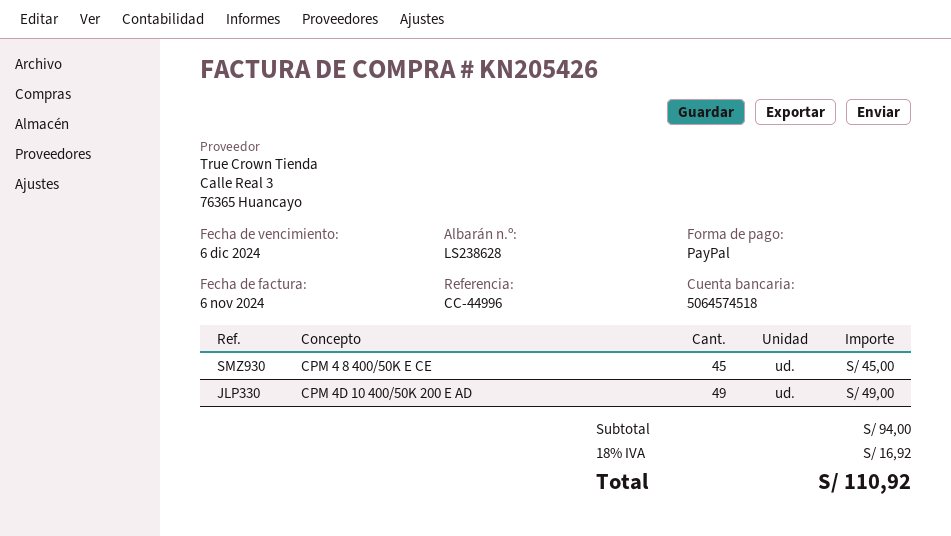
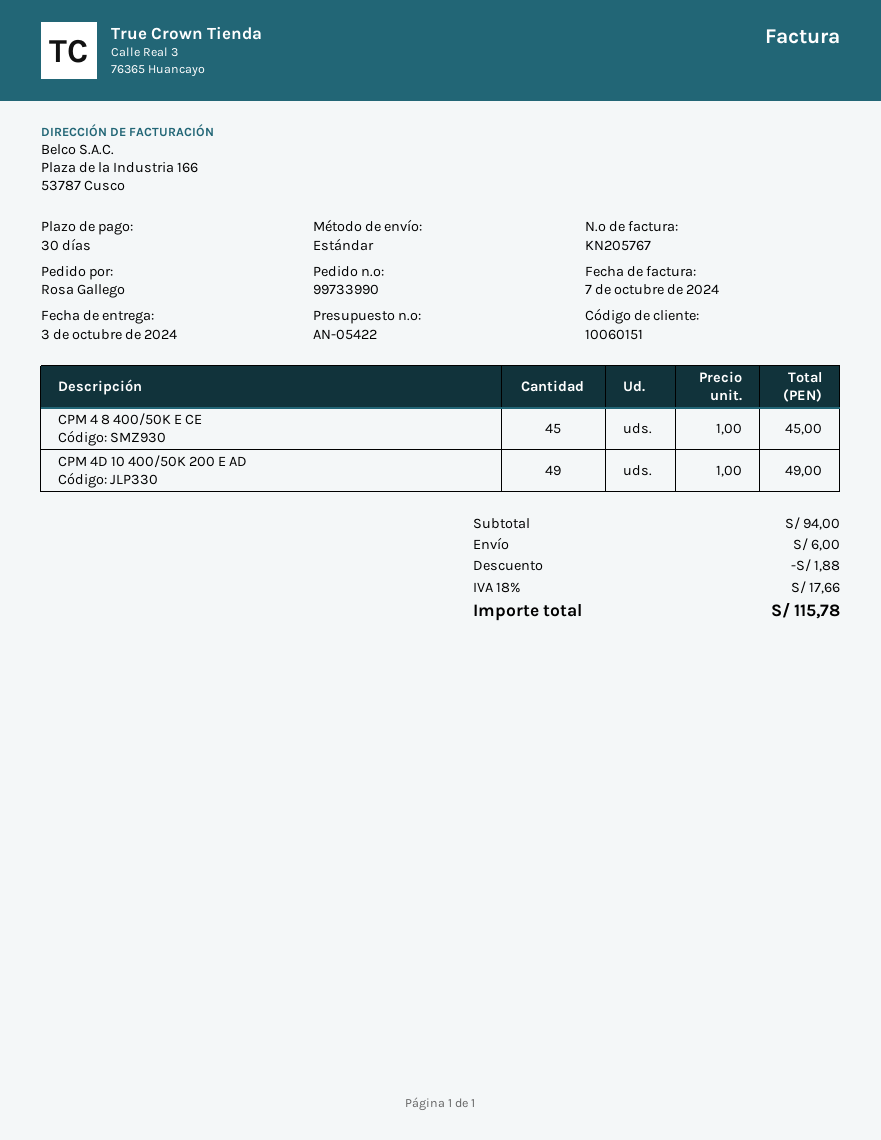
invoice number: KN205426 -> KN205767
invoice date: 2024-11-06 -> 2024-10-07
discount: none -> 1.88
shipping: none -> 6.00
tax: 18% = 16.92 -> 18% = 17.66
total: 110.92 -> 115.78

